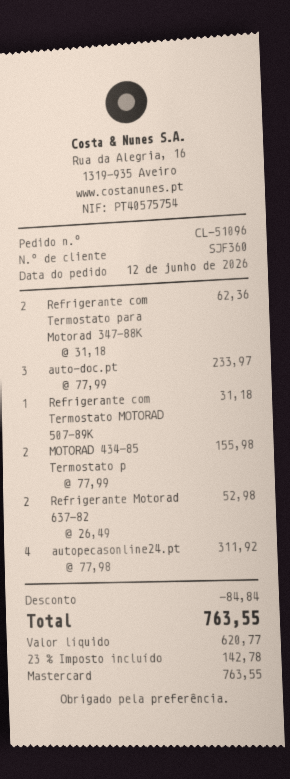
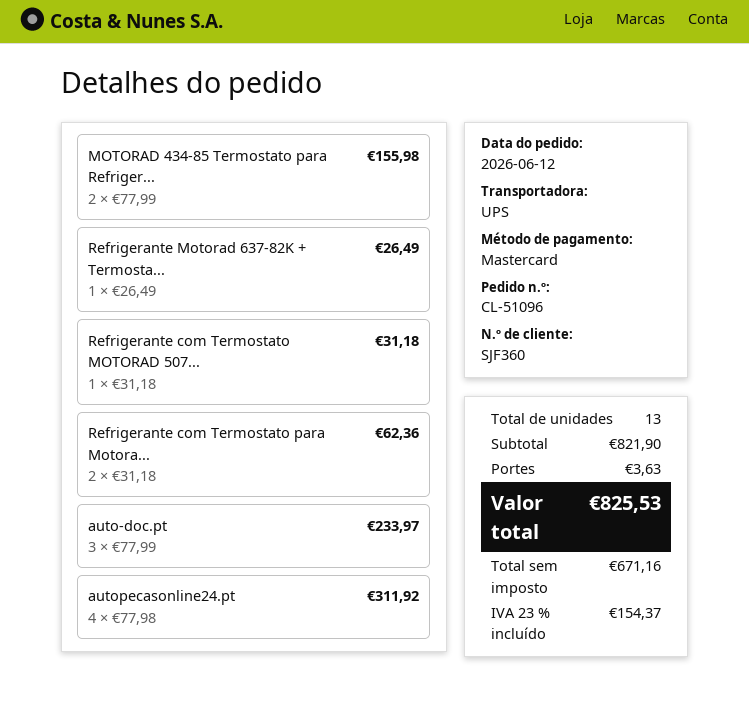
Refrigerante Motorad 637-82: 2 x 26.49 = 52.98 -> 1 x 26.49 = 26.49
discount: 84.84 -> none
shipping: none -> 3.63
net: 620.77 -> 671.16
tax: 23% = 142.78 -> 23% = 154.37
total: 763.55 -> 825.53

